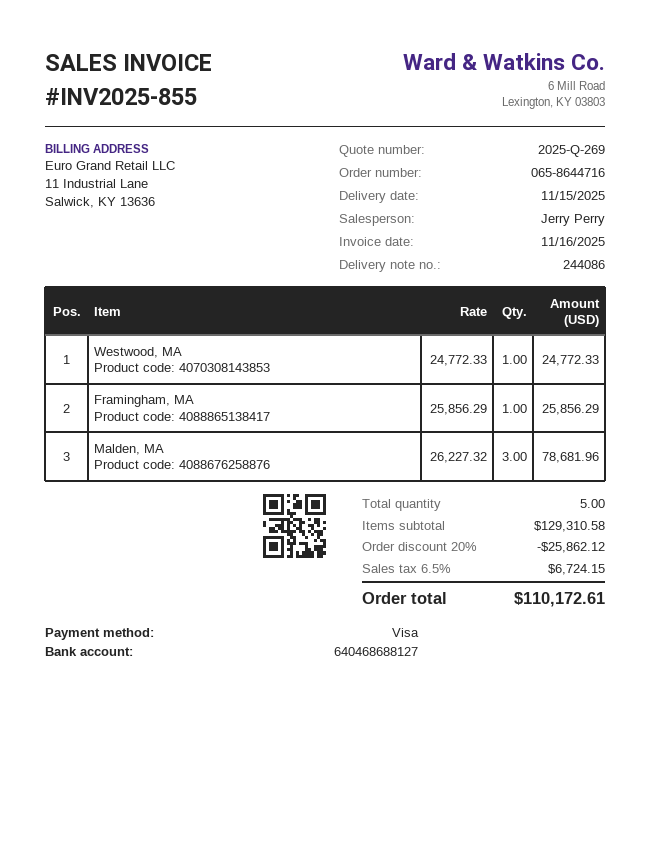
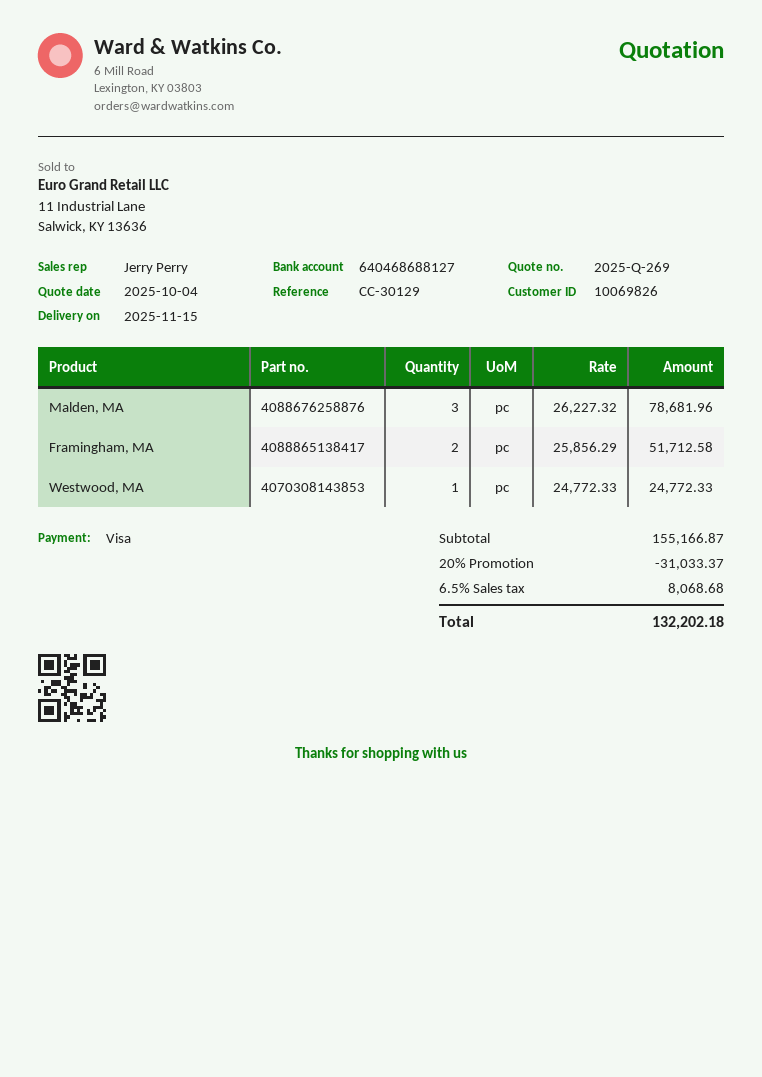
Framingham, MA: 1 x 25856.29 = 25856.29 -> 2 x 25856.29 = 51712.58
subtotal: 129310.58 -> 155166.87
discount: 20% = 25862.12 -> 20% = 31033.37
tax: 6.5% = 6724.15 -> 6.5% = 8068.68
total: 110172.61 -> 132202.18

